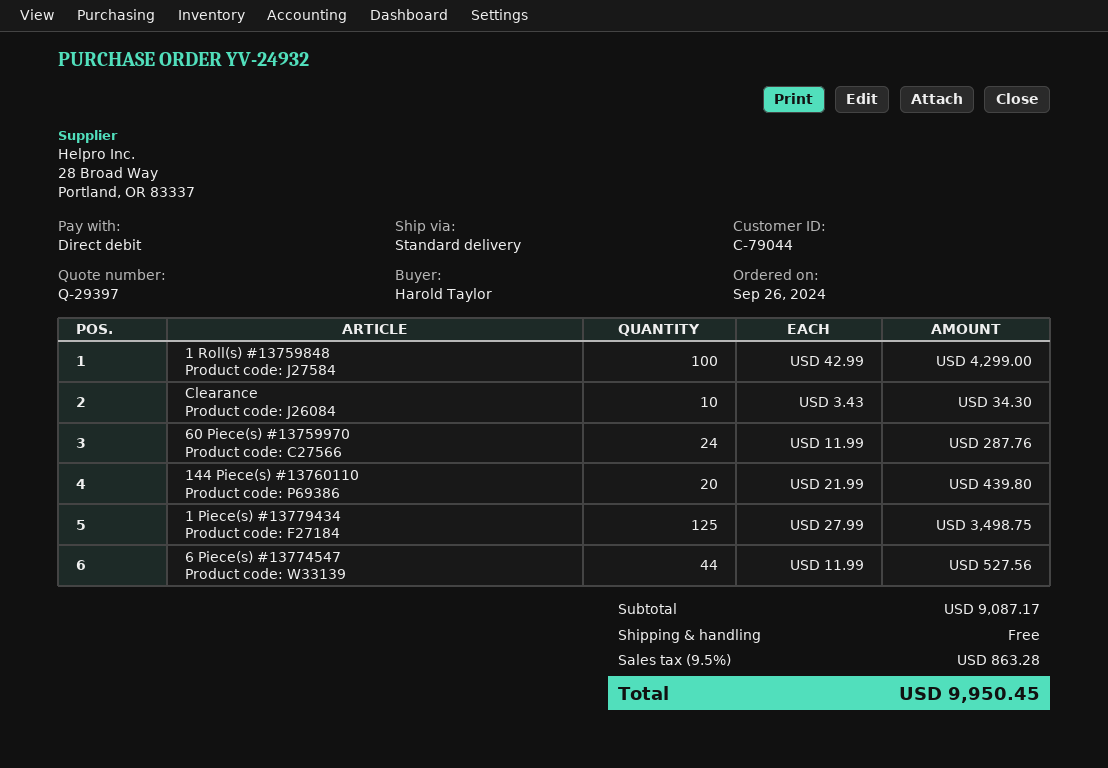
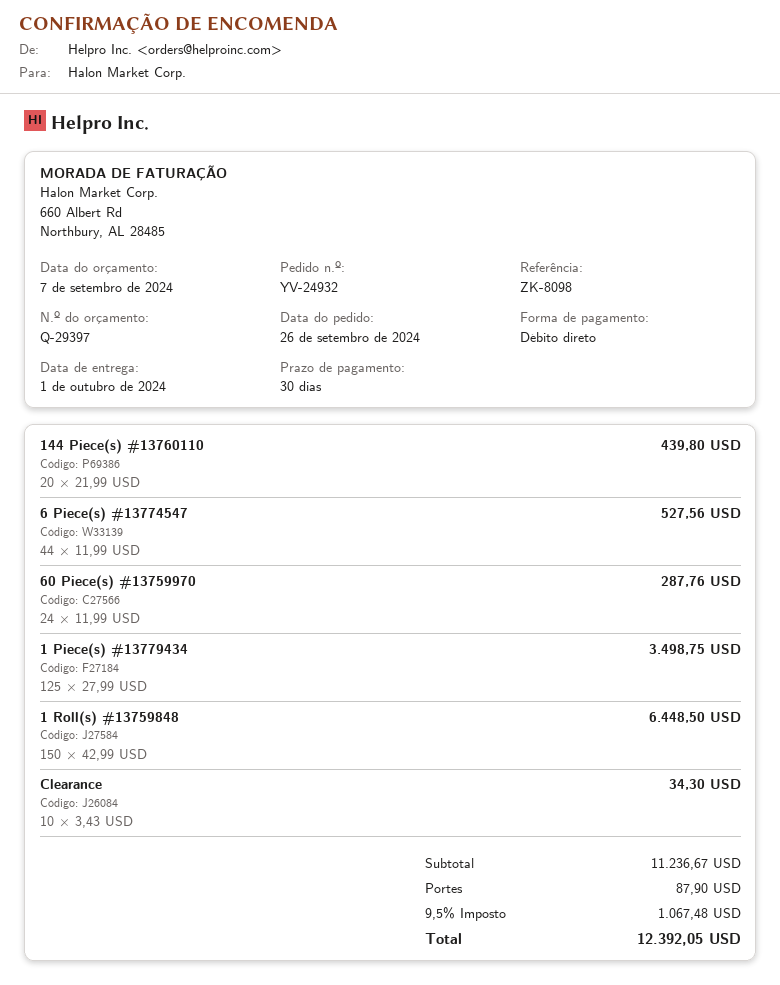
1 Roll(s) #13759848: 100 x 42.99 = 4299.00 -> 150 x 42.99 = 6448.50
subtotal: 9087.17 -> 11236.67
shipping: 0.00 -> 87.90
tax: 9.5% = 863.28 -> 9.5% = 1067.48
total: 9950.45 -> 12392.05

